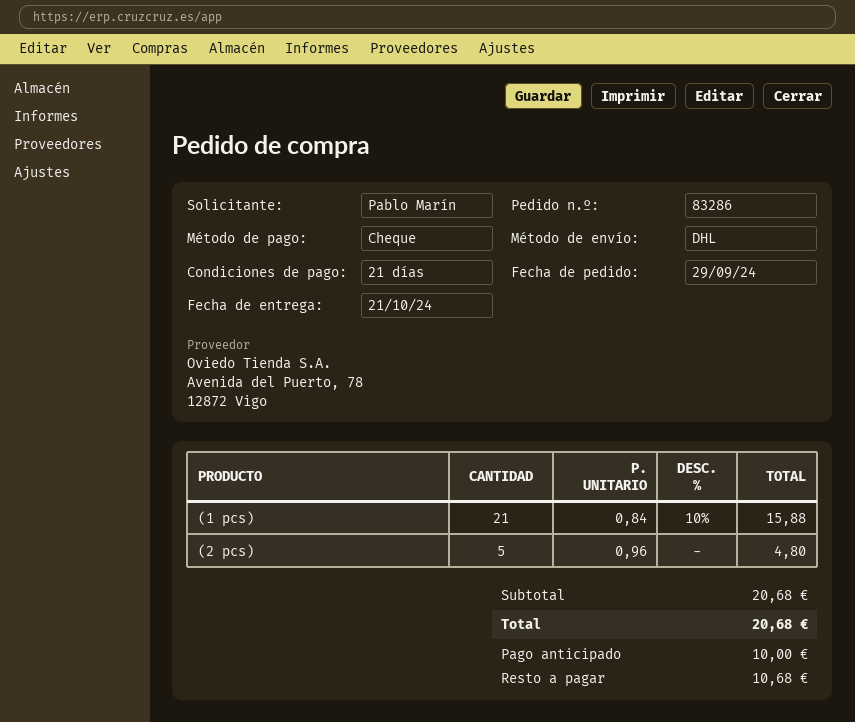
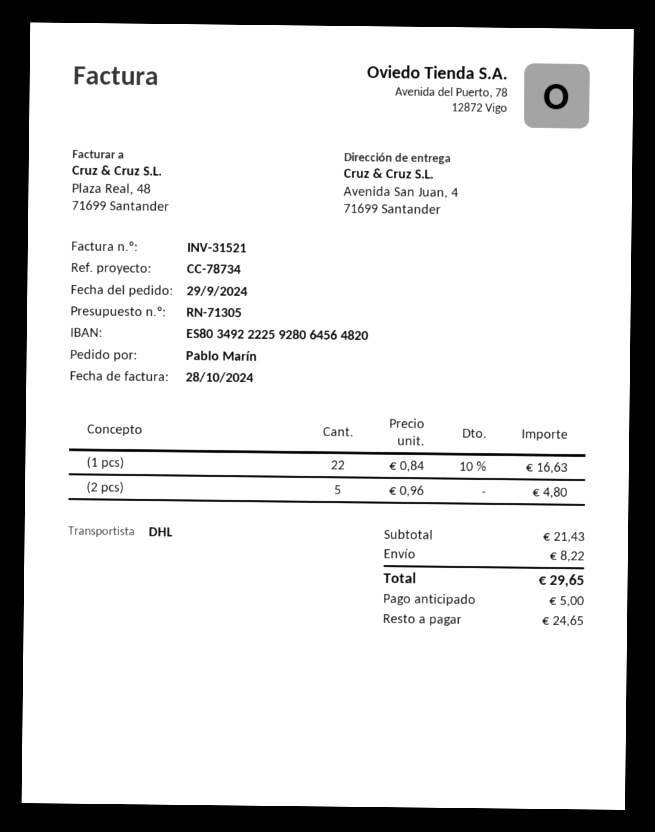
(1 pcs): 21 x 0.84 - 10% = 15.88 -> 22 x 0.84 - 10% = 16.63
subtotal: 20.68 -> 21.43
shipping: none -> 8.22
total: 20.68 -> 29.65
deposit: 10.00 -> 5.00
balance: 10.68 -> 24.65

